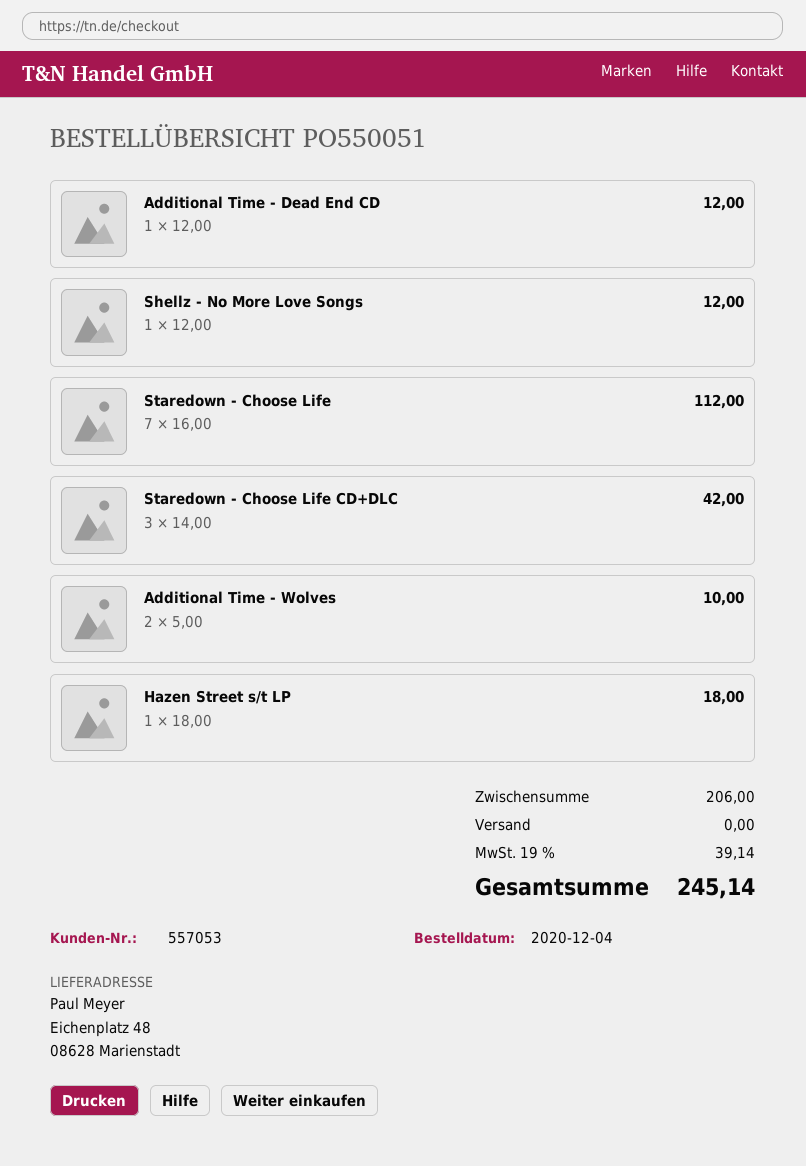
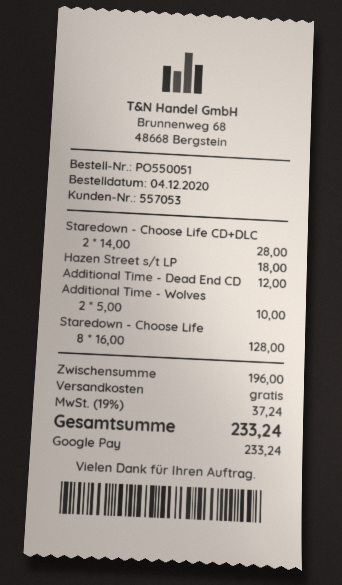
Shellz - No More Love Songs: 1 x 12.00 = 12.00 -> none
Staredown - Choose Life: 7 x 16.00 = 112.00 -> 8 x 16.00 = 128.00
Staredown - Choose Life CD+DLC: 3 x 14.00 = 42.00 -> 2 x 14.00 = 28.00
subtotal: 206.00 -> 196.00
tax: 19% = 39.14 -> 19% = 37.24
total: 245.14 -> 233.24

